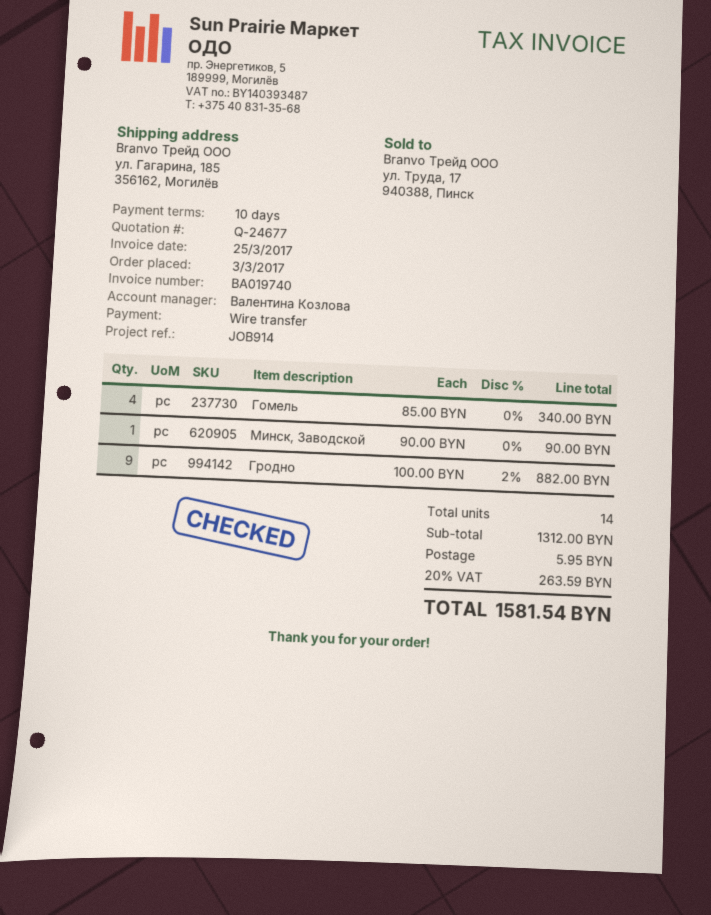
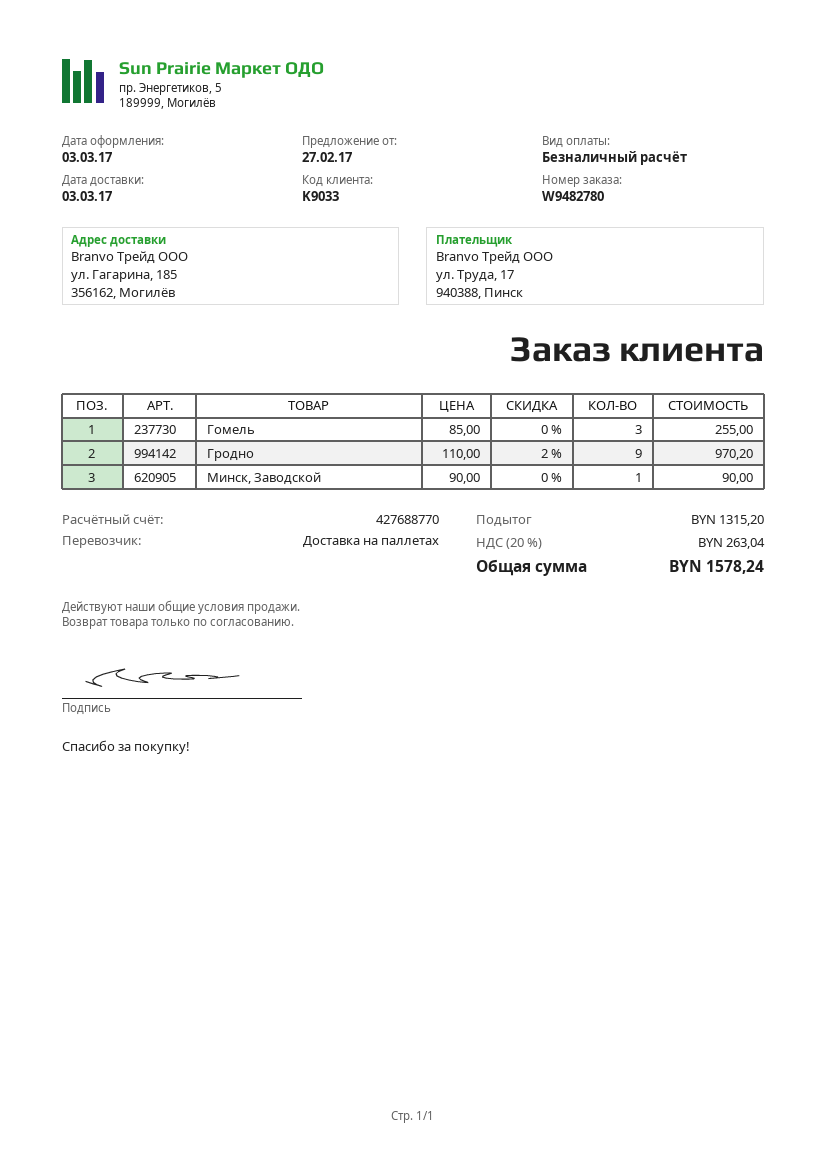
Гомель: 4 x 85.00 = 340.00 -> 3 x 85.00 = 255.00
Гродно: 9 x 100.00 - 2% = 882.00 -> 9 x 110.00 - 2% = 970.20
subtotal: 1312.00 -> 1315.20
shipping: 5.95 -> none
tax: 20% = 263.59 -> 20% = 263.04
total: 1581.54 -> 1578.24

